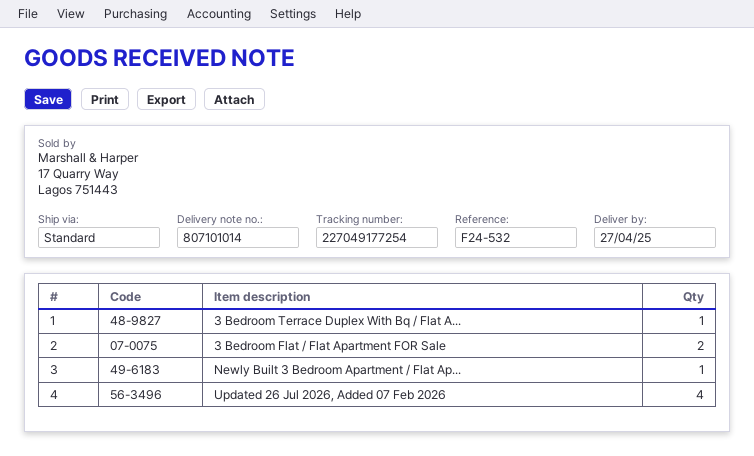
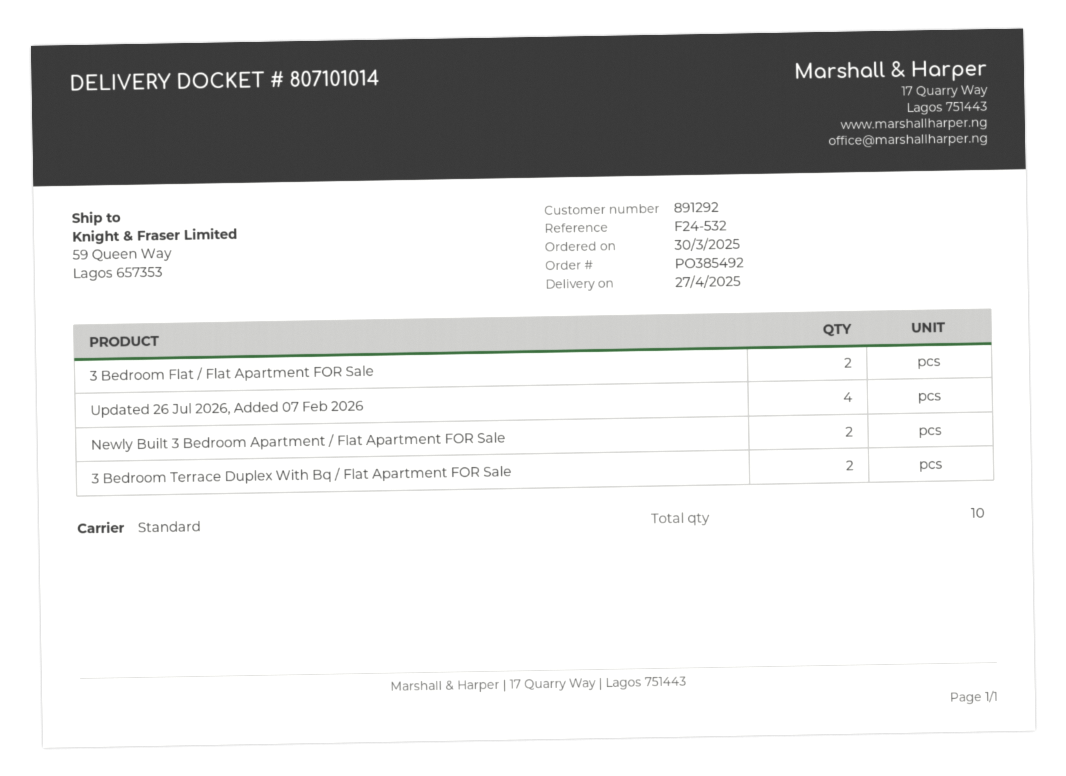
3 Bedroom Terrace Duplex With Bq / Flat A...: 1 -> 2
Newly Built 3 Bedroom Apartment / Flat Ap...: 1 -> 2

